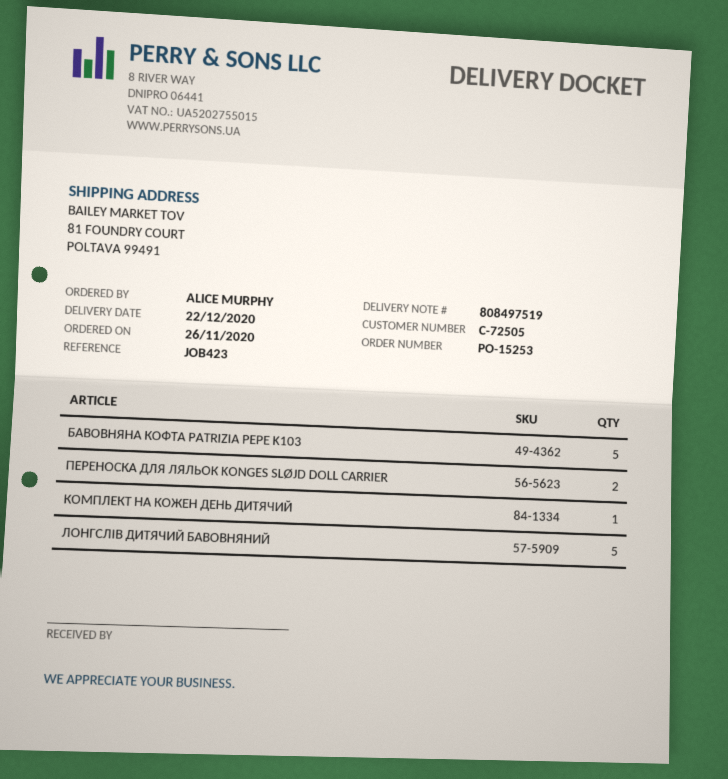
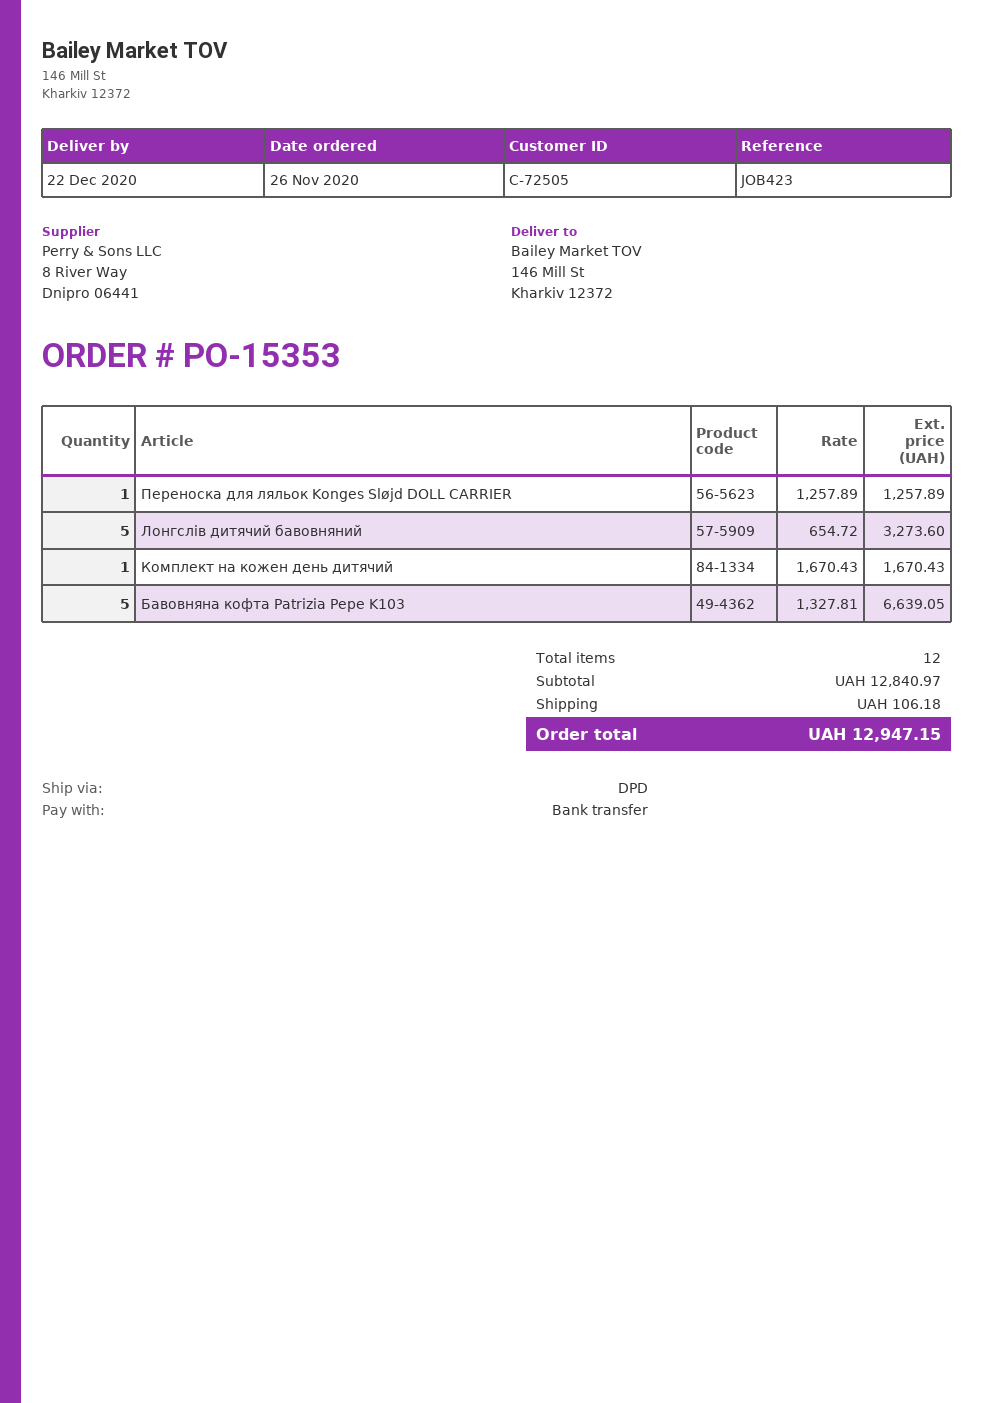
order number: PO-15253 -> PO-15353
ship to: 81 FOUNDRY COURT, POLTAVA 99491 -> 146 Mill St, Kharkiv 12372
ПЕРЕНОСКА ДЛЯ ЛЯЛЬОК KONGES SLØJD DOLL CARRIER: 2 -> 1

